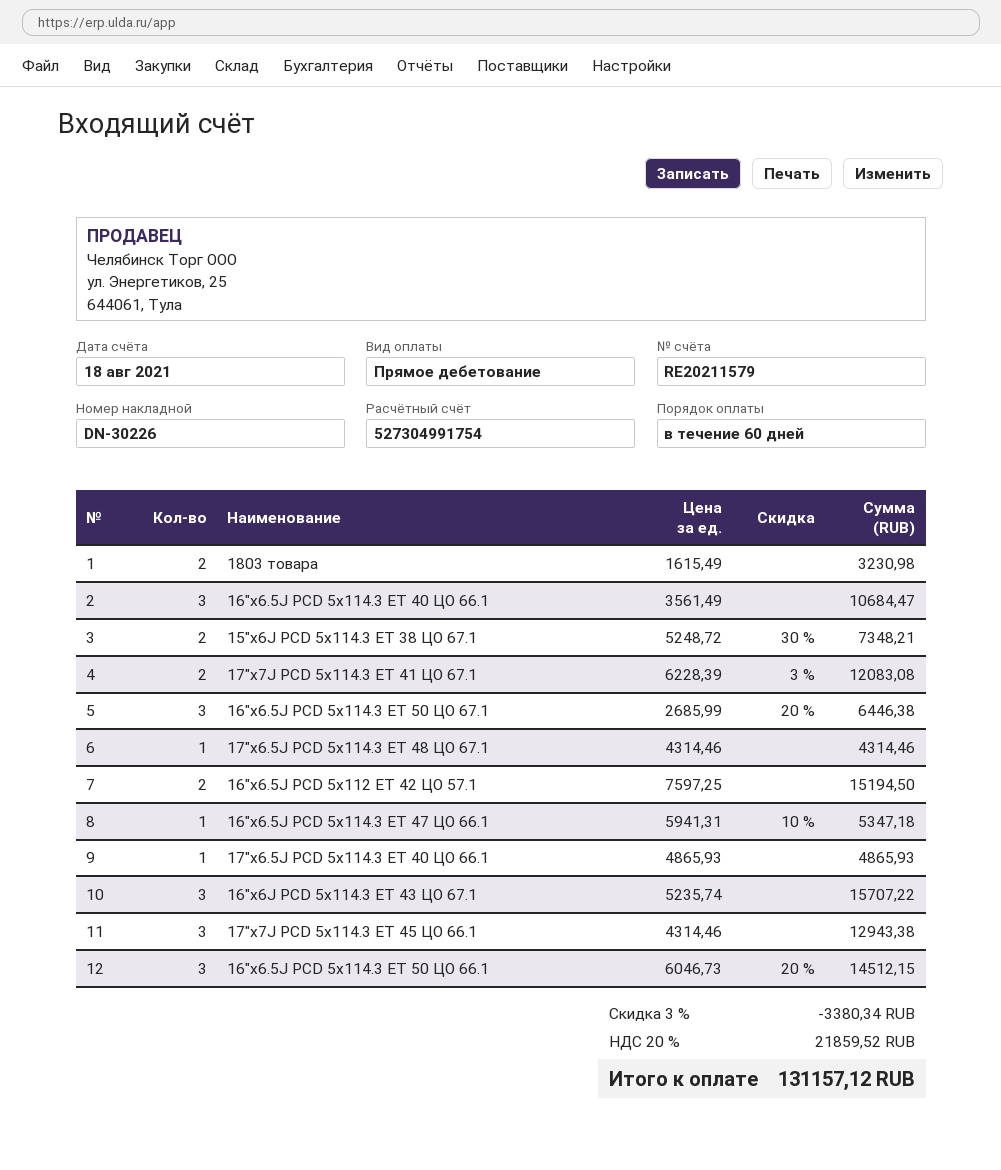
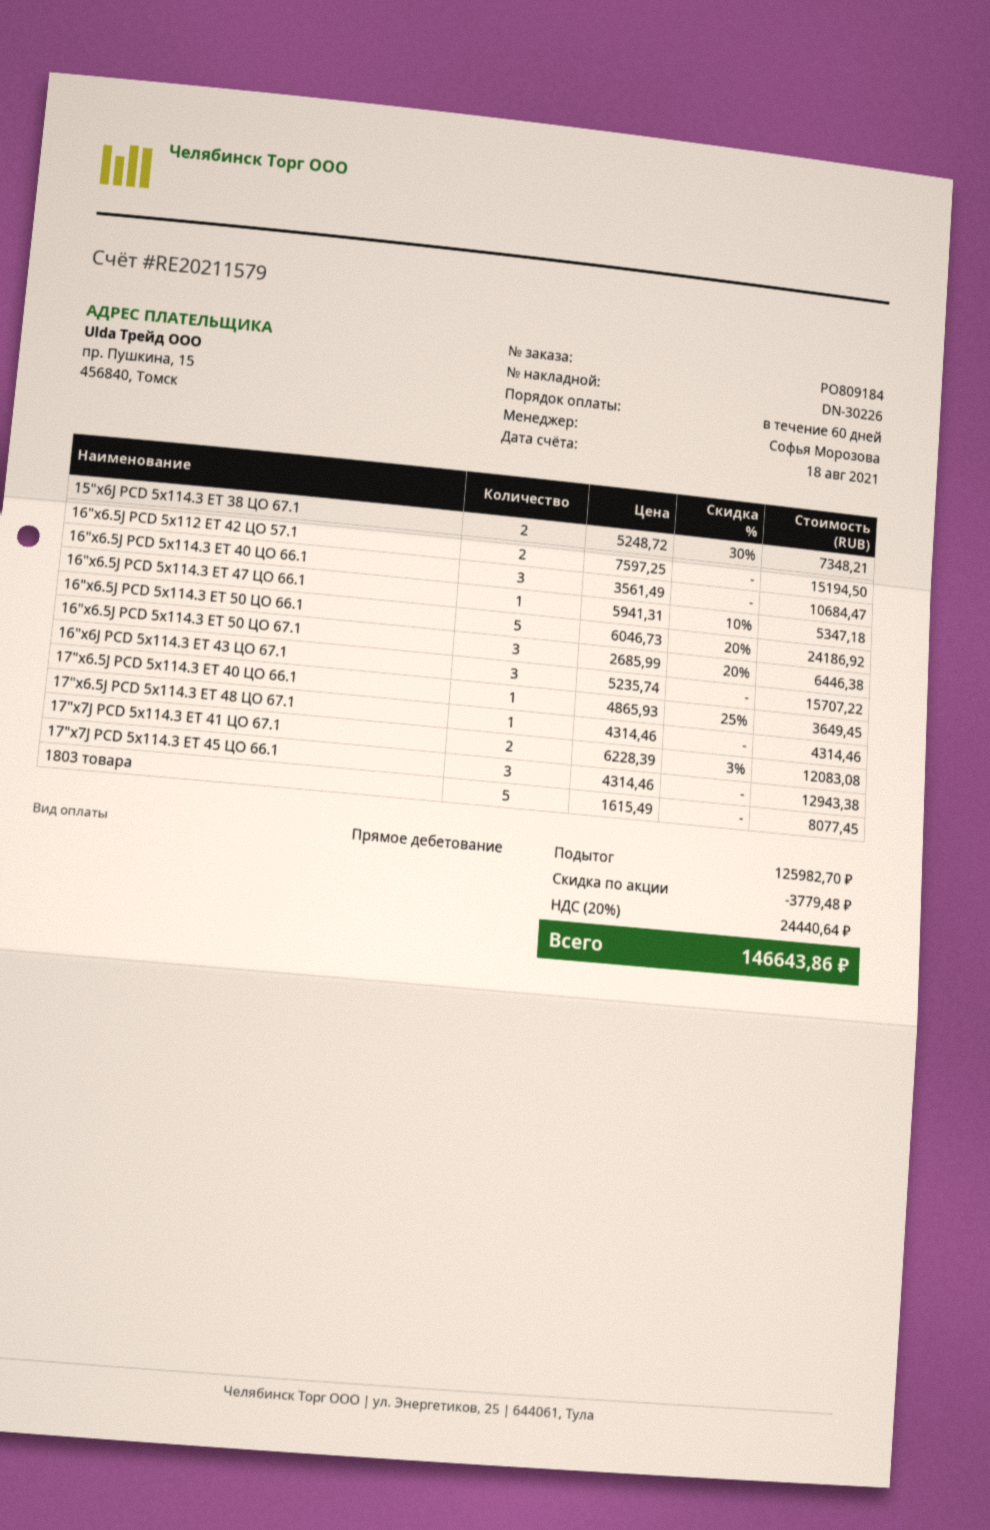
1803 товара: 2 x 1615.49 = 3230.98 -> 5 x 1615.49 = 8077.45
17"x6.5J PCD 5x114.3 ЕТ 40 ЦО 66.1: 1 x 4865.93 = 4865.93 -> 1 x 4865.93 - 25% = 3649.45
16"x6.5J PCD 5x114.3 ЕТ 50 ЦО 66.1: 3 x 6046.73 - 20% = 14512.15 -> 5 x 6046.73 - 20% = 24186.92
discount: 3380.34 -> 3779.48
tax: 20% = 21859.52 -> 20% = 24440.64
total: 131157.12 -> 146643.86

